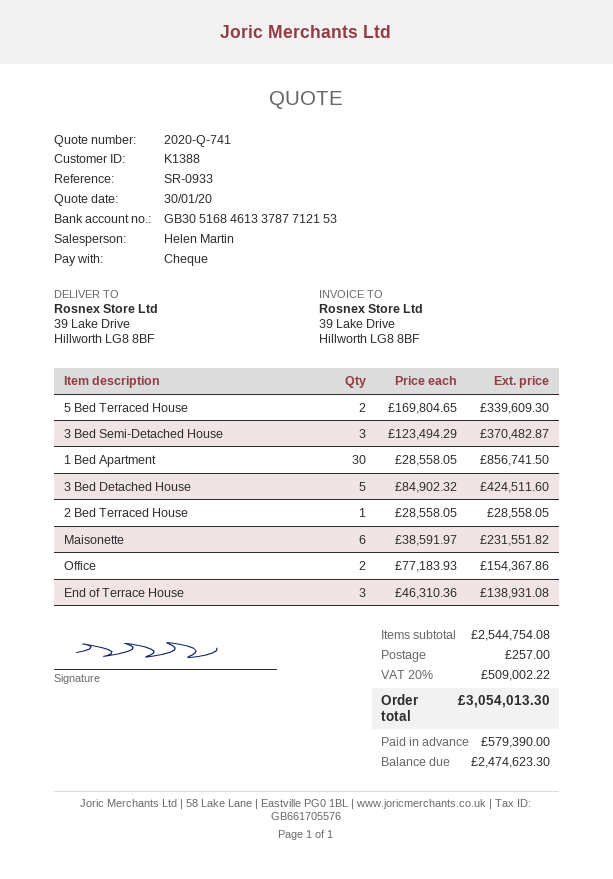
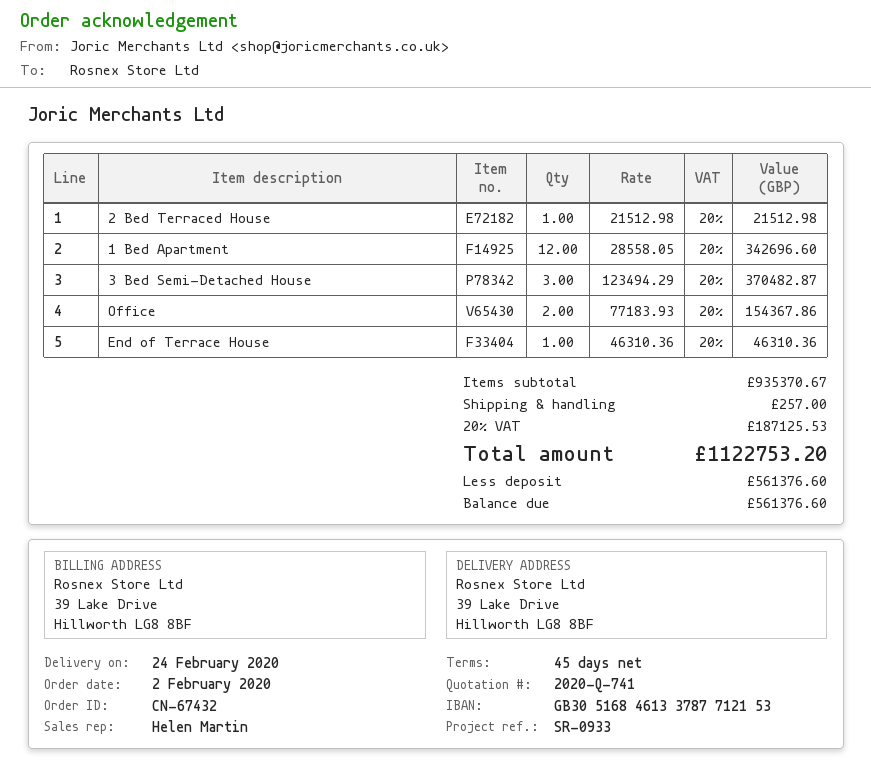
5 Bed Terraced House: 2 x 169804.65 = 339609.30 -> none
1 Bed Apartment: 30 x 28558.05 = 856741.50 -> 12 x 28558.05 = 342696.60
3 Bed Detached House: 5 x 84902.32 = 424511.60 -> none
2 Bed Terraced House: 1 x 28558.05 = 28558.05 -> 1 x 21512.98 = 21512.98
Maisonette: 6 x 38591.97 = 231551.82 -> none
End of Terrace House: 3 x 46310.36 = 138931.08 -> 1 x 46310.36 = 46310.36
subtotal: 2544754.08 -> 935370.67
tax: 20% = 509002.22 -> 20% = 187125.53
total: 3054013.30 -> 1122753.20
deposit: 579390.00 -> 561376.60
balance: 2474623.30 -> 561376.60

